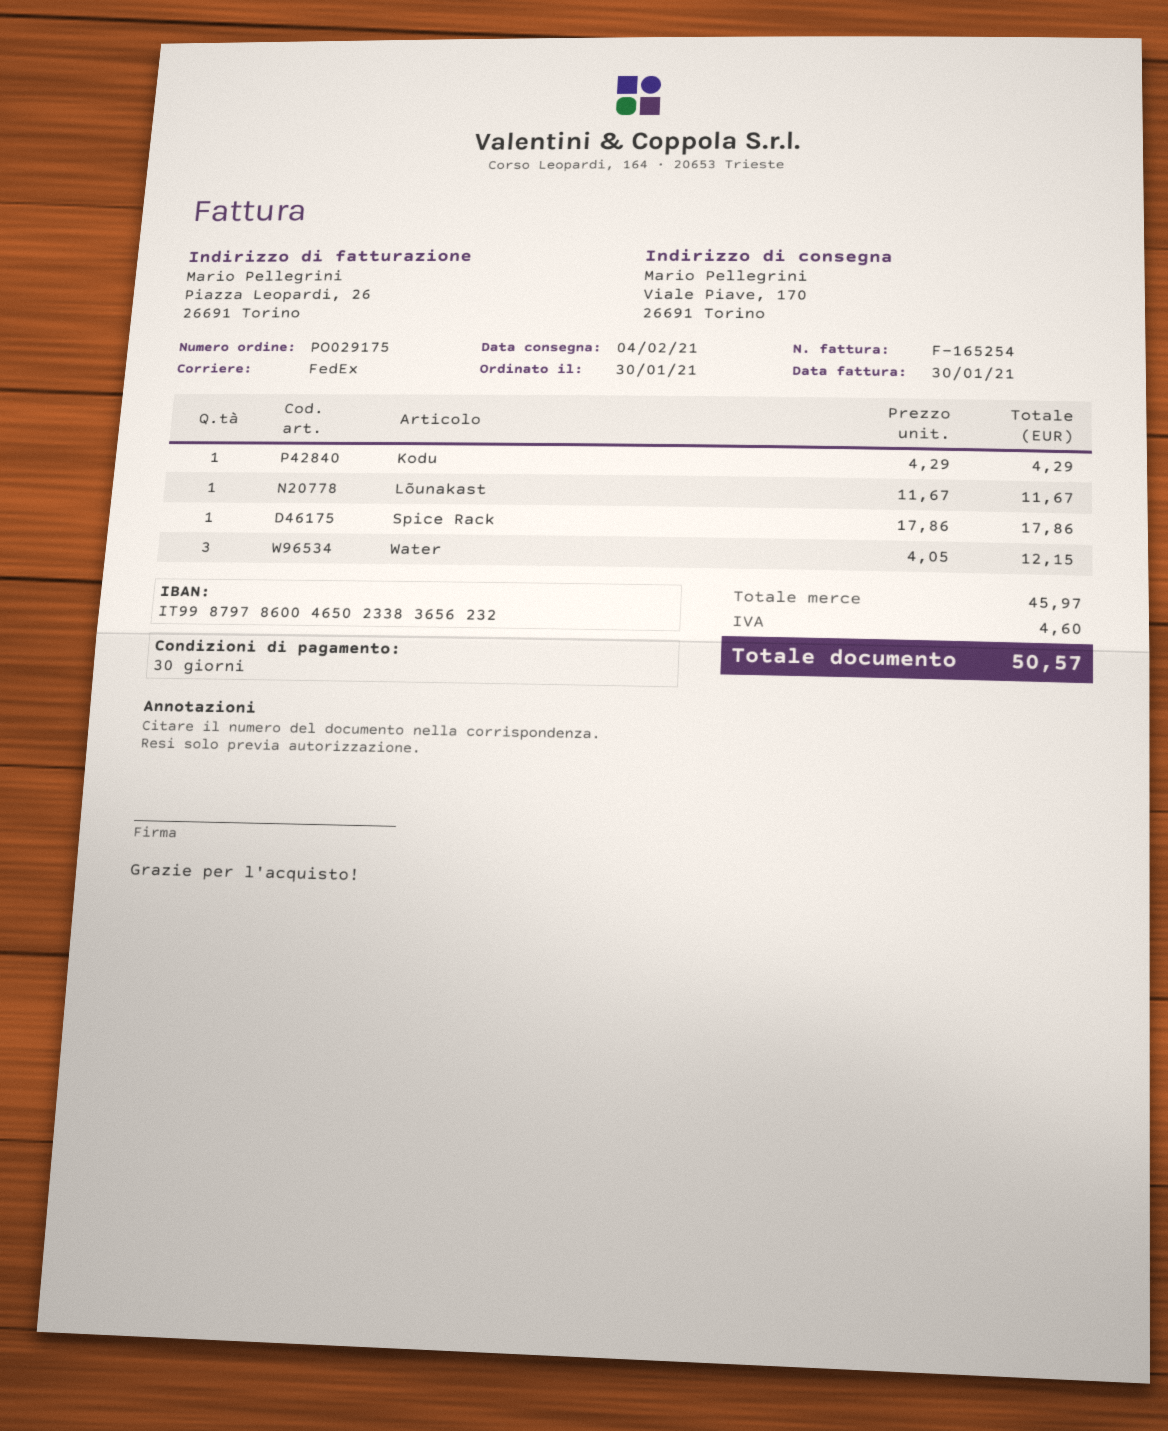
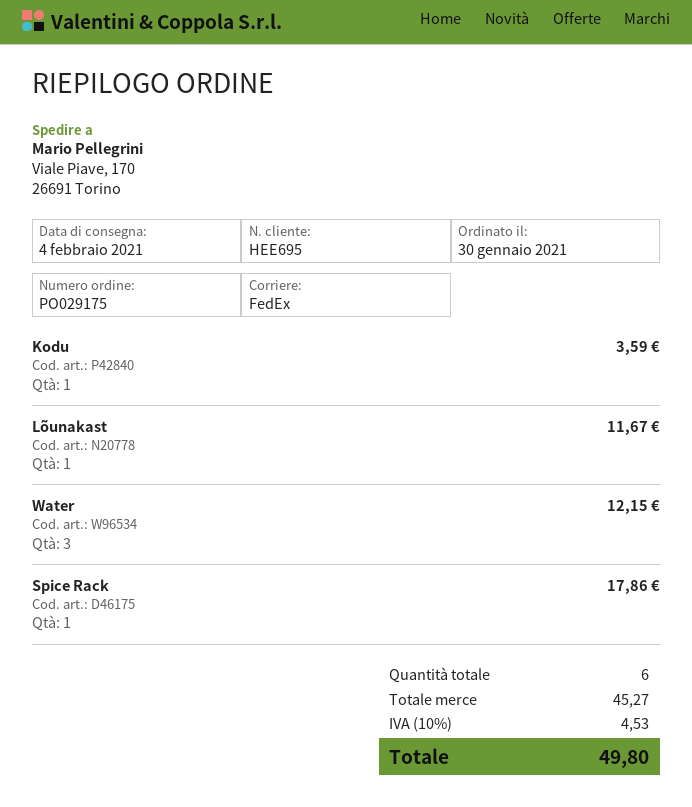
Kodu: 1 for 4.29 -> 1 for 3.59
subtotal: 45.97 -> 45.27
tax: 4.60 -> 4.53
total: 50.57 -> 49.80

